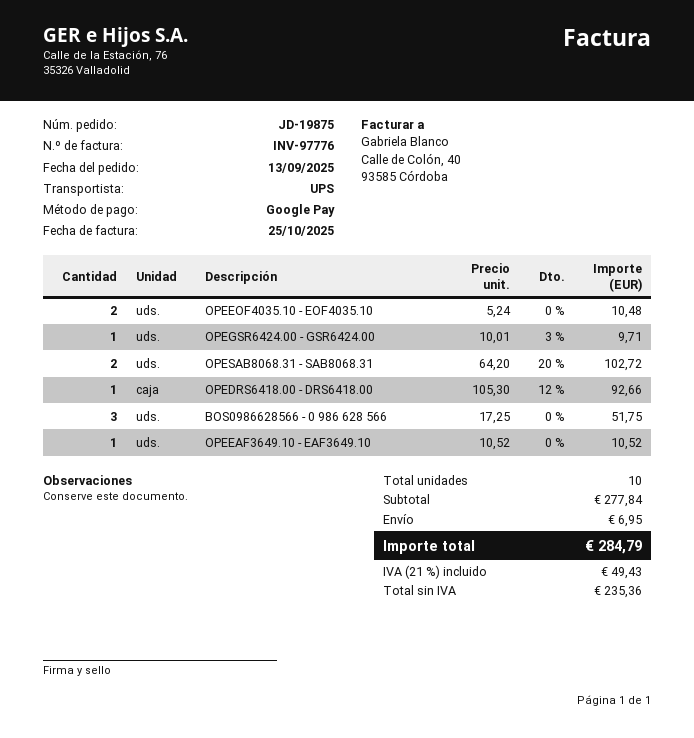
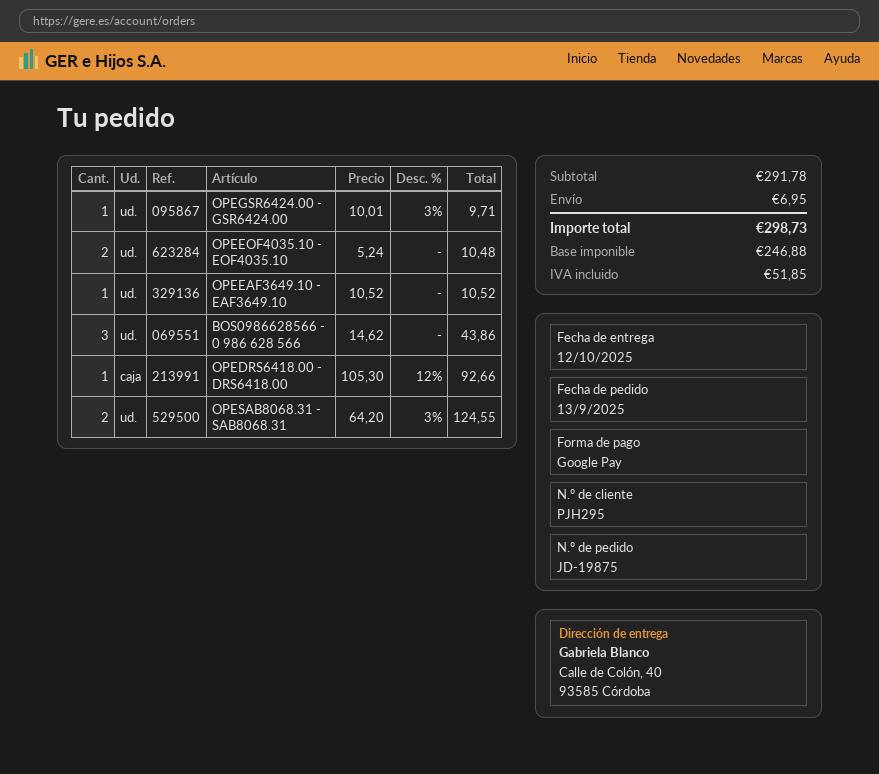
OPESAB8068.31 - SAB8068.31: 2 x 64.20 - 20% = 102.72 -> 2 x 64.20 - 3% = 124.55
BOS0986628566 - 0 986 628 566: 3 x 17.25 = 51.75 -> 3 x 14.62 = 43.86
subtotal: 277.84 -> 291.78
net: 235.36 -> 246.88
tax: 49.43 -> 51.85
total: 284.79 -> 298.73

